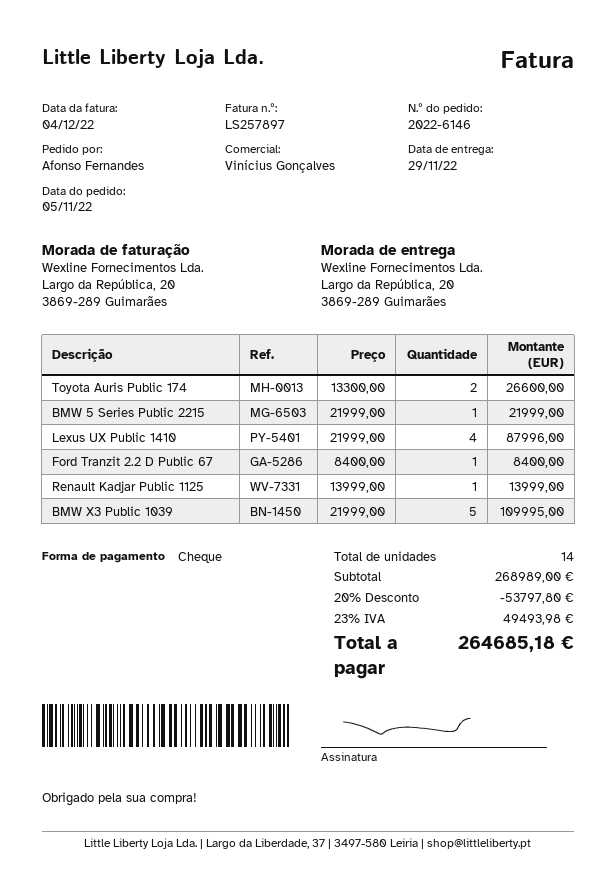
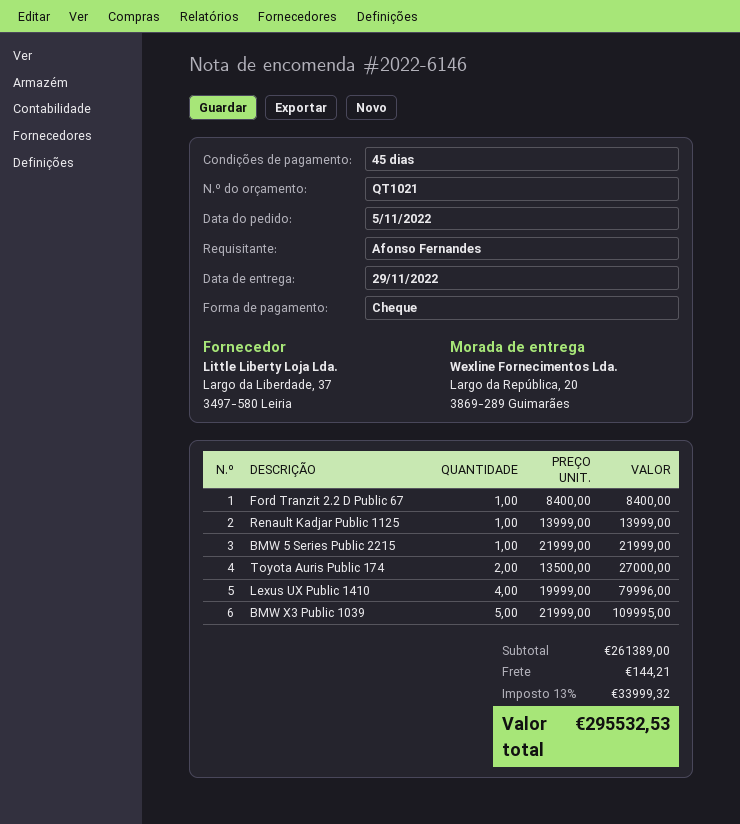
Toyota Auris Public 174: 2 x 13300.00 = 26600.00 -> 2 x 13500.00 = 27000.00
Lexus UX Public 1410: 4 x 21999.00 = 87996.00 -> 4 x 19999.00 = 79996.00
subtotal: 268989.00 -> 261389.00
discount: 20% = 53797.80 -> none
shipping: none -> 144.21
tax: 23% = 49493.98 -> 13% = 33999.32
total: 264685.18 -> 295532.53

